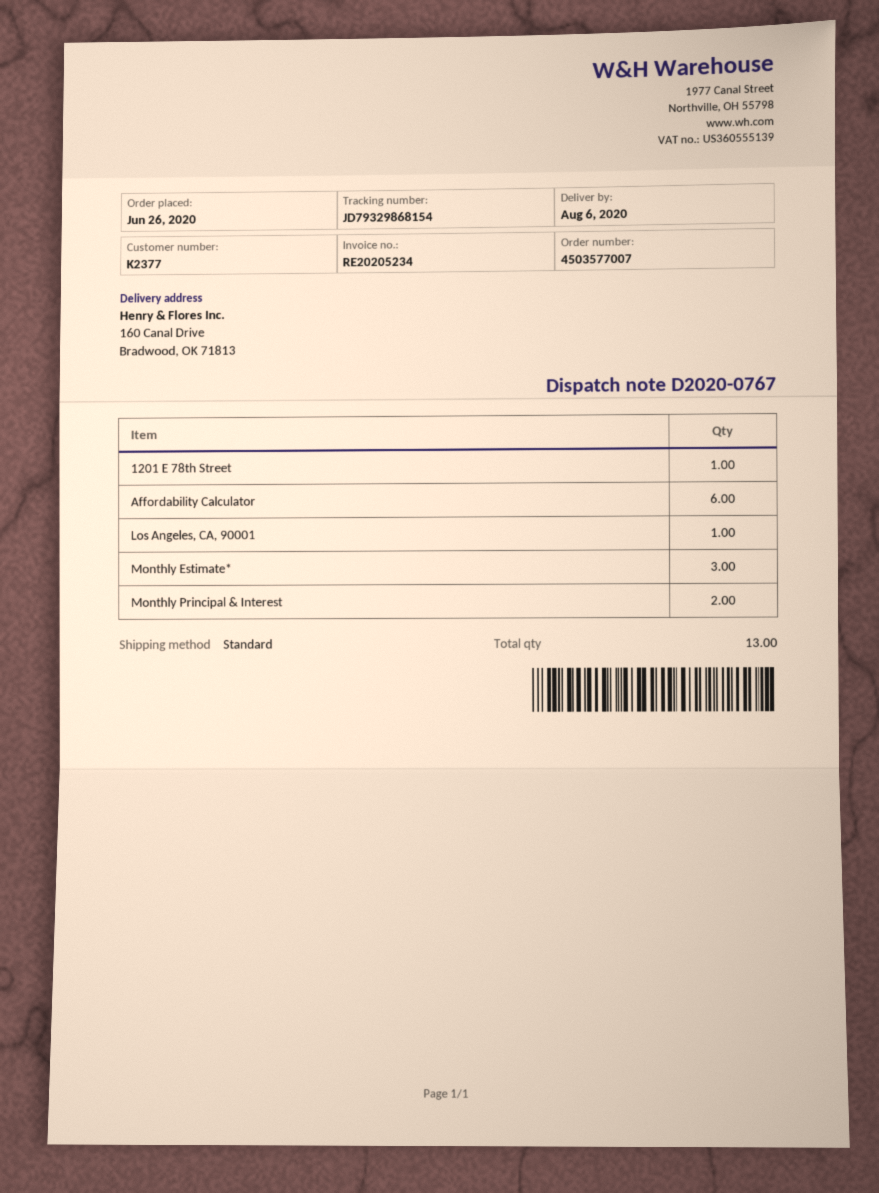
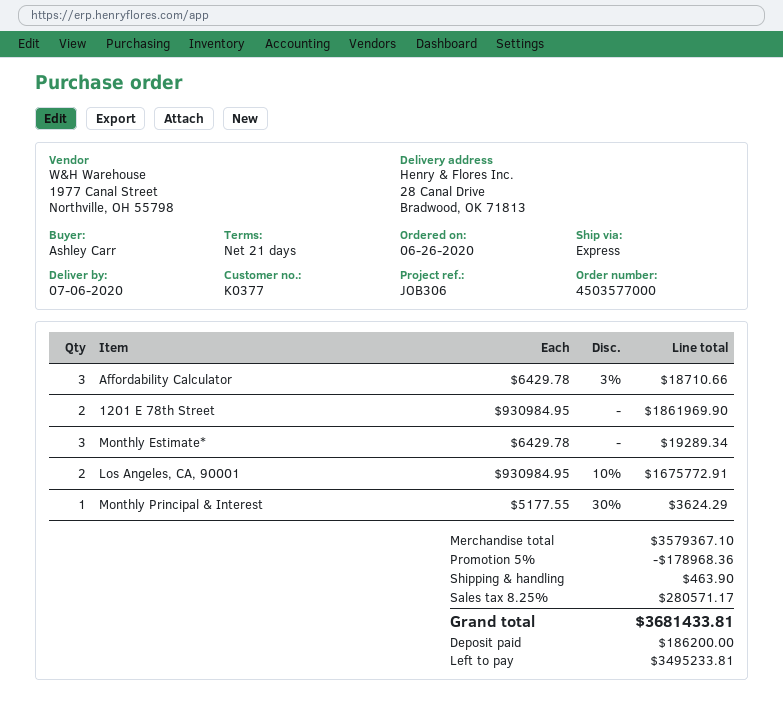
order number: 4503577007 -> 4503577000
delivery date: 2020-08-06 -> 2020-07-06
customer number: K2377 -> K0377
shipping method: standard -> express
ship to: 160 Canal Drive, Bradwood, OK 71813 -> 28 Canal Drive, Bradwood, OK 71813
1201 E 78th Street: 1 -> 2
Affordability Calculator: 6 -> 3
Los Angeles, CA, 90001: 1 -> 2
Monthly Principal & Interest: 2 -> 1

